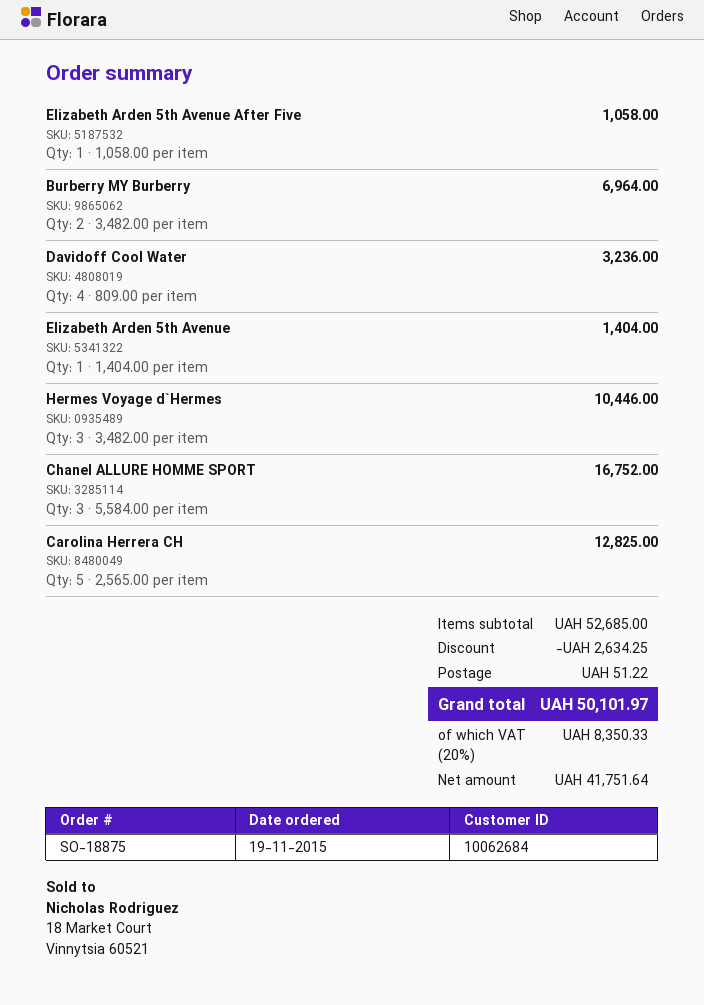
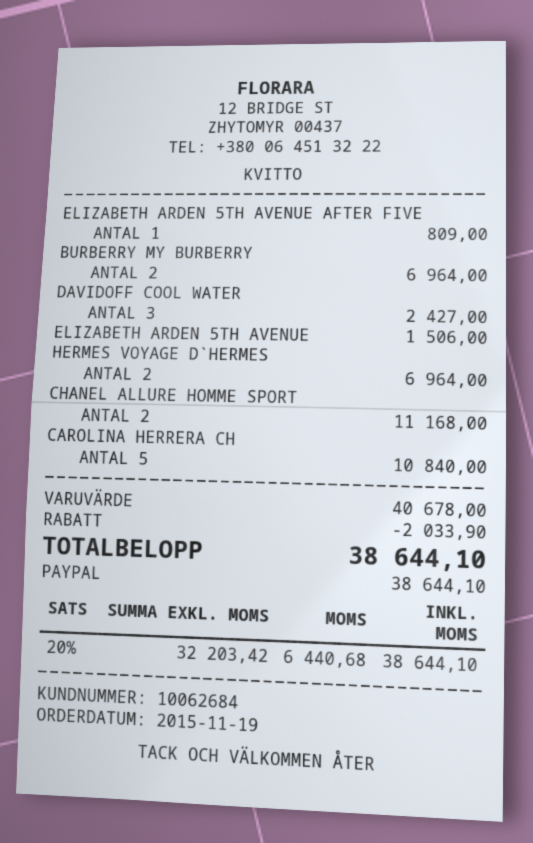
Elizabeth Arden 5th Avenue After Five: 1 for 1058.00 -> 1 for 809.00
Davidoff Cool Water: 4 for 3236.00 -> 3 for 2427.00
Elizabeth Arden 5th Avenue: 1 for 1404.00 -> 1 for 1506.00
Hermes Voyage d`Hermes: 3 for 10446.00 -> 2 for 6964.00
Chanel ALLURE HOMME SPORT: 3 for 16752.00 -> 2 for 11168.00
Carolina Herrera CH: 5 for 12825.00 -> 5 for 10840.00
subtotal: 52685.00 -> 40678.00
discount: 2634.25 -> 2033.90
shipping: 51.22 -> none
net: 41751.64 -> 32203.42
tax: 20% = 8350.33 -> 20% = 6440.68
total: 50101.97 -> 38644.10

